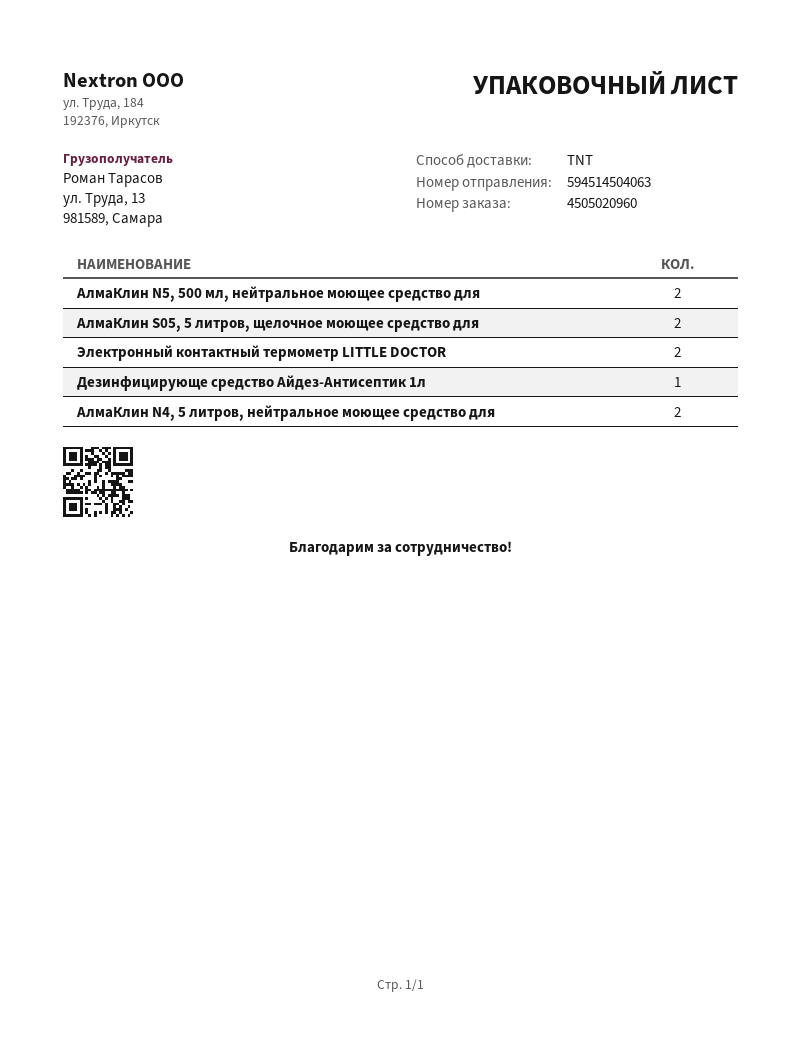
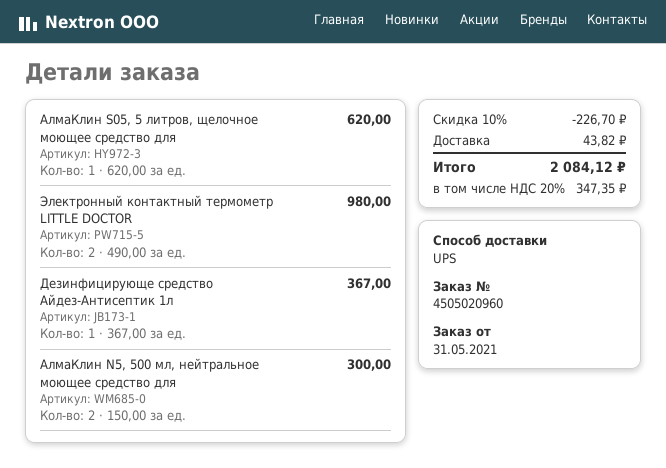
shipping method: TNT -> UPS
АлмаКлин S05, 5 литров, щелочное моющее средство для: 2 -> 1
АлмаКлин N4, 5 литров, нейтральное моющее средство для: 2 -> none

